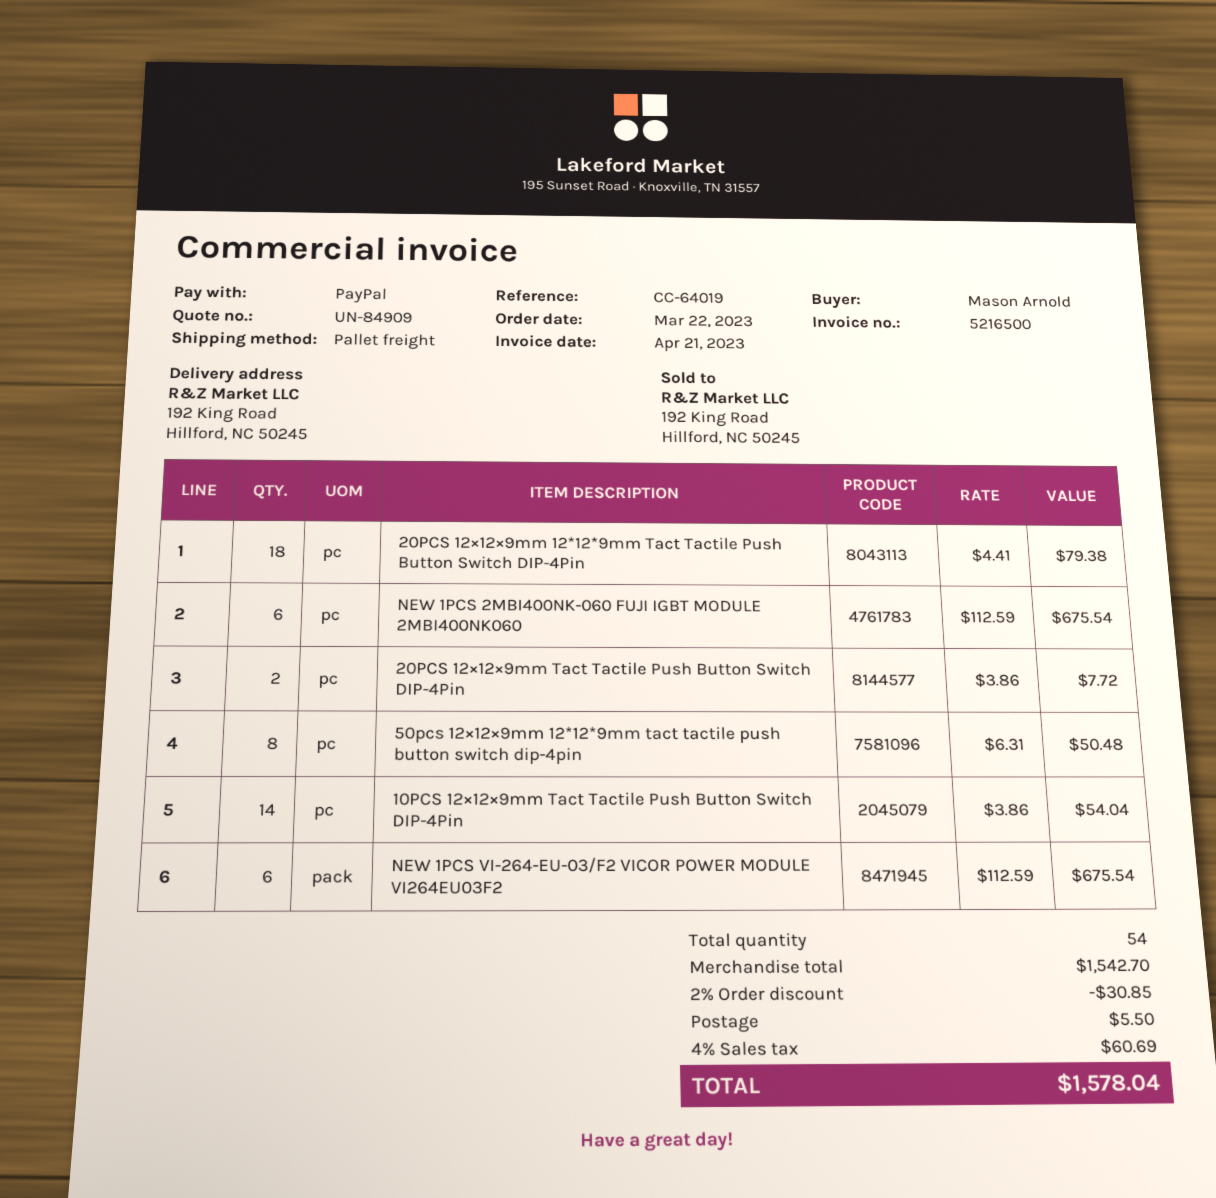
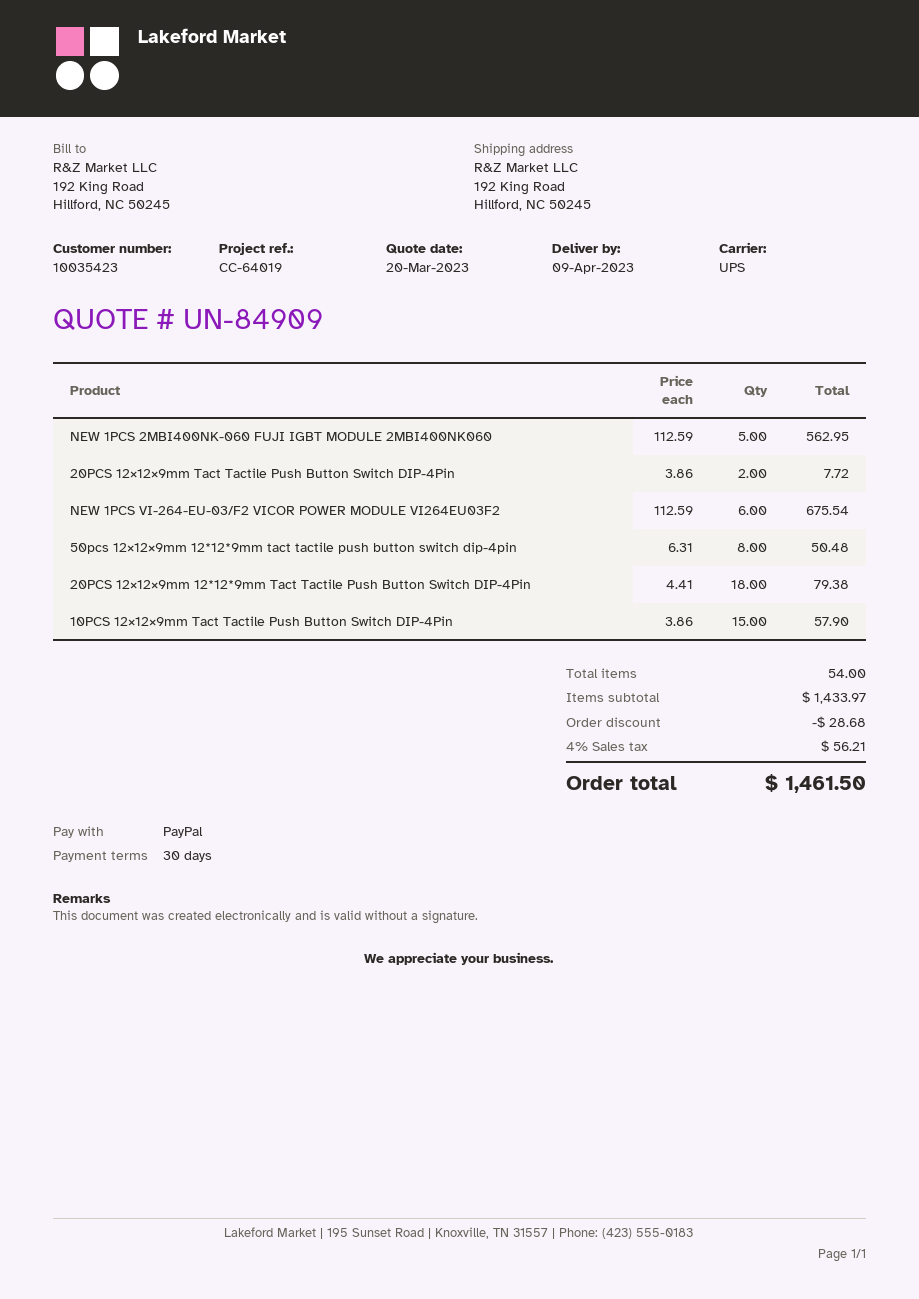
shipping method: pallet freight -> UPS
NEW 1PCS 2MBI400NK-060 FUJI IGBT MODULE 2MBI400NK060: 6 x 112.59 = 675.54 -> 5 x 112.59 = 562.95
10PCS 12×12×9mm Tact Tactile Push Button Switch DIP-4Pin: 14 x 3.86 = 54.04 -> 15 x 3.86 = 57.90
subtotal: 1542.70 -> 1433.97
discount: 30.85 -> 28.68
shipping: 5.50 -> none
tax: 4% = 60.69 -> 4% = 56.21
total: 1578.04 -> 1461.50

